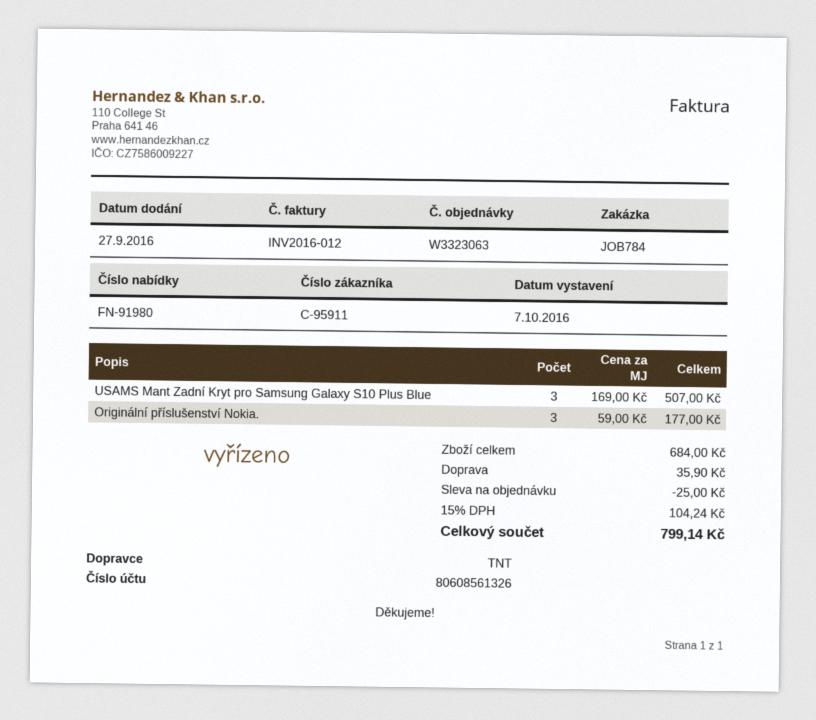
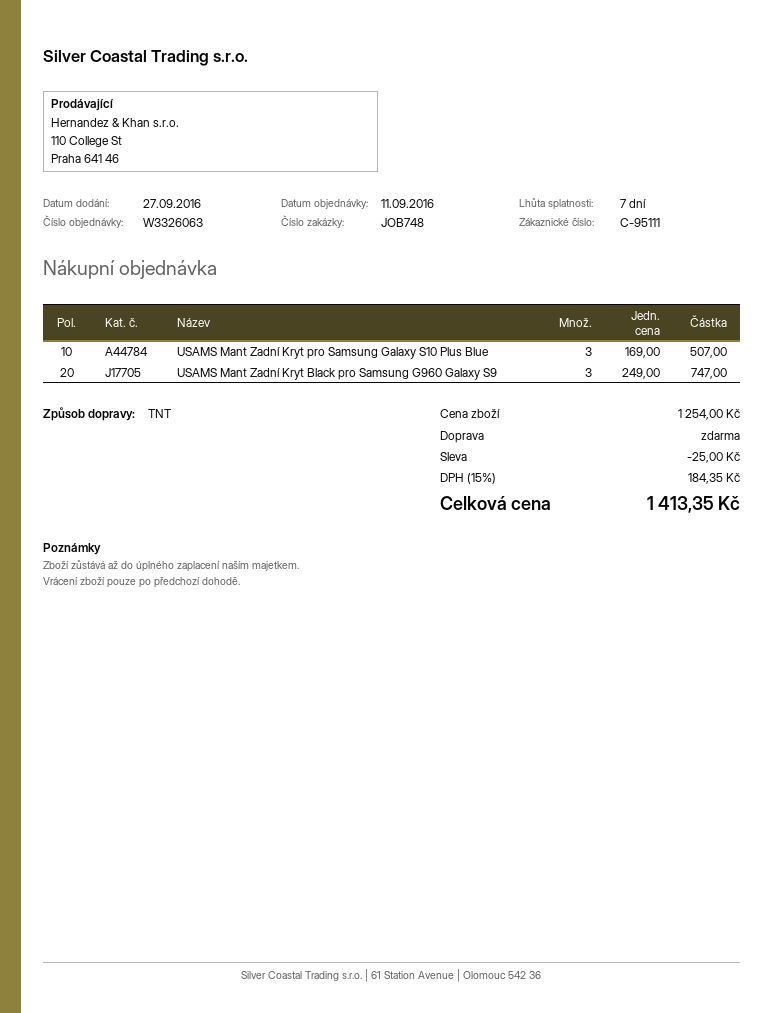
order number: W3323063 -> W3326063
customer number: C-95911 -> C-95111
reference: JOB784 -> JOB748
Originální příslušenství Nokia.: 3 x 59.00 = 177.00 -> none
USAMS Mant Zadní Kryt Black pro Samsung G960 Galaxy S9: none -> 3 x 249.00 = 747.00
subtotal: 684.00 -> 1254.00
shipping: 35.90 -> 0.00
tax: 15% = 104.24 -> 15% = 184.35
total: 799.14 -> 1413.35

